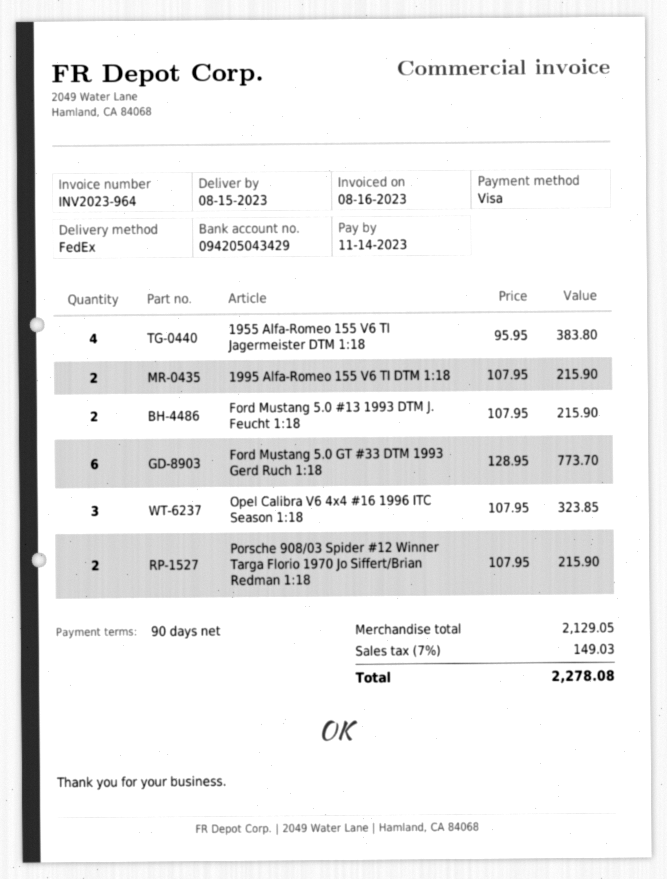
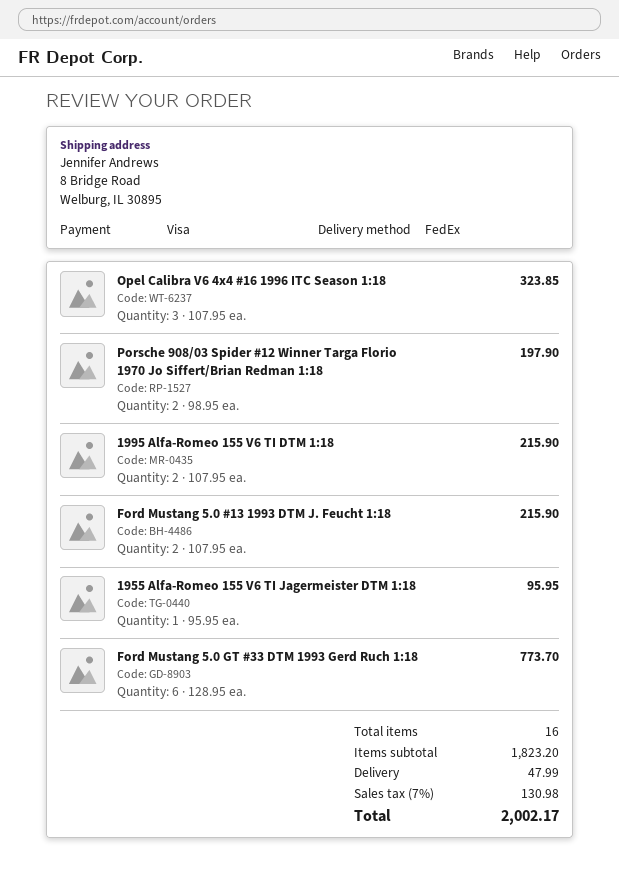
1955 Alfa-Romeo 155 V6 TI Jagermeister DTM 1:18: 4 x 95.95 = 383.80 -> 1 x 95.95 = 95.95
Porsche 908/03 Spider #12 Winner Targa Florio 1970 Jo Siffert/Brian Redman 1:18: 2 x 107.95 = 215.90 -> 2 x 98.95 = 197.90
subtotal: 2129.05 -> 1823.20
shipping: none -> 47.99
tax: 7% = 149.03 -> 7% = 130.98
total: 2278.08 -> 2002.17

